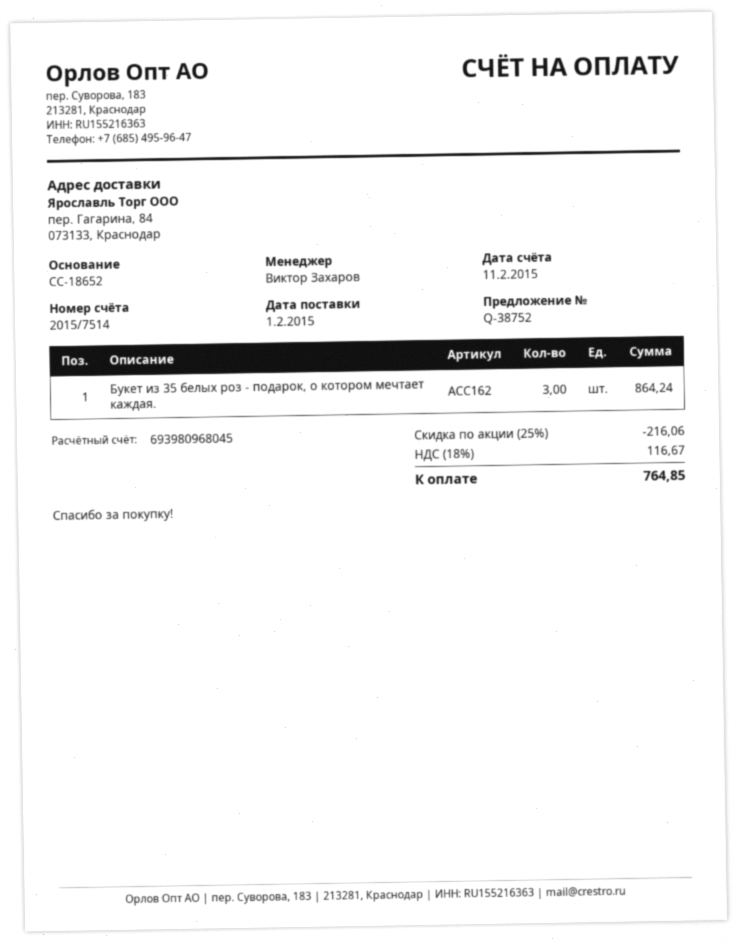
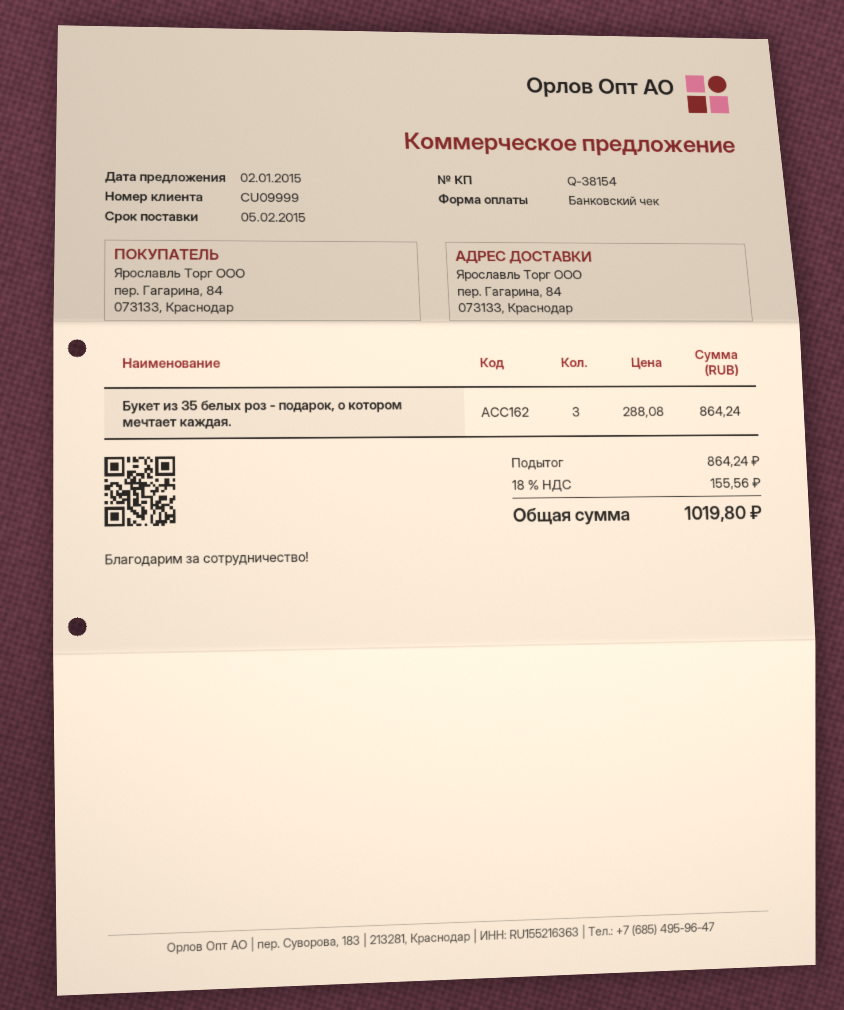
quote number: Q-38752 -> Q-38154
delivery date: 2015-02-01 -> 2015-02-05
discount: 25% = 216.06 -> none
tax: 18% = 116.67 -> 18% = 155.56
total: 764.85 -> 1019.80

